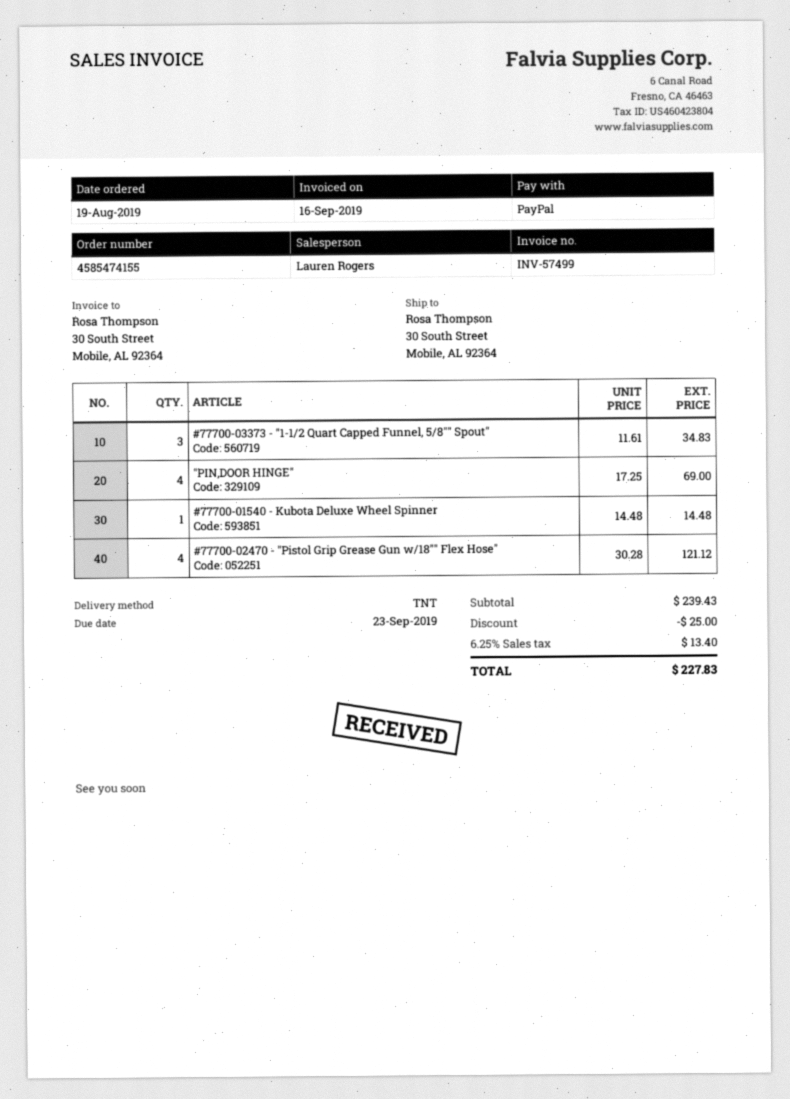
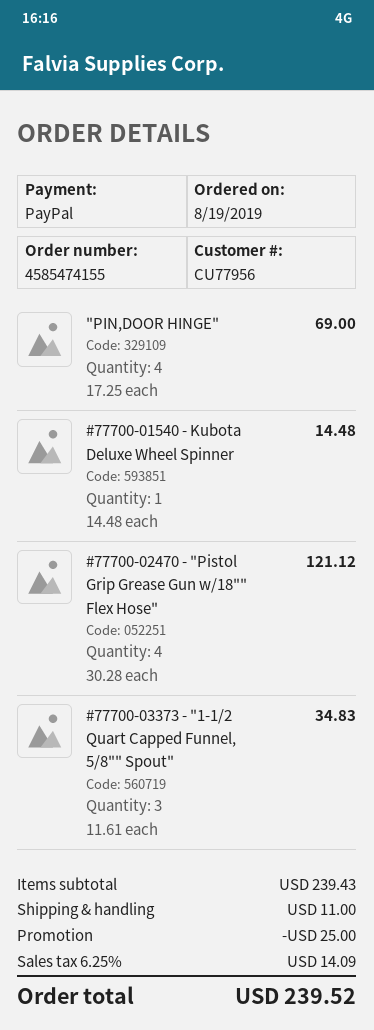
shipping: none -> 11.00
tax: 6.25% = 13.40 -> 6.25% = 14.09
total: 227.83 -> 239.52

